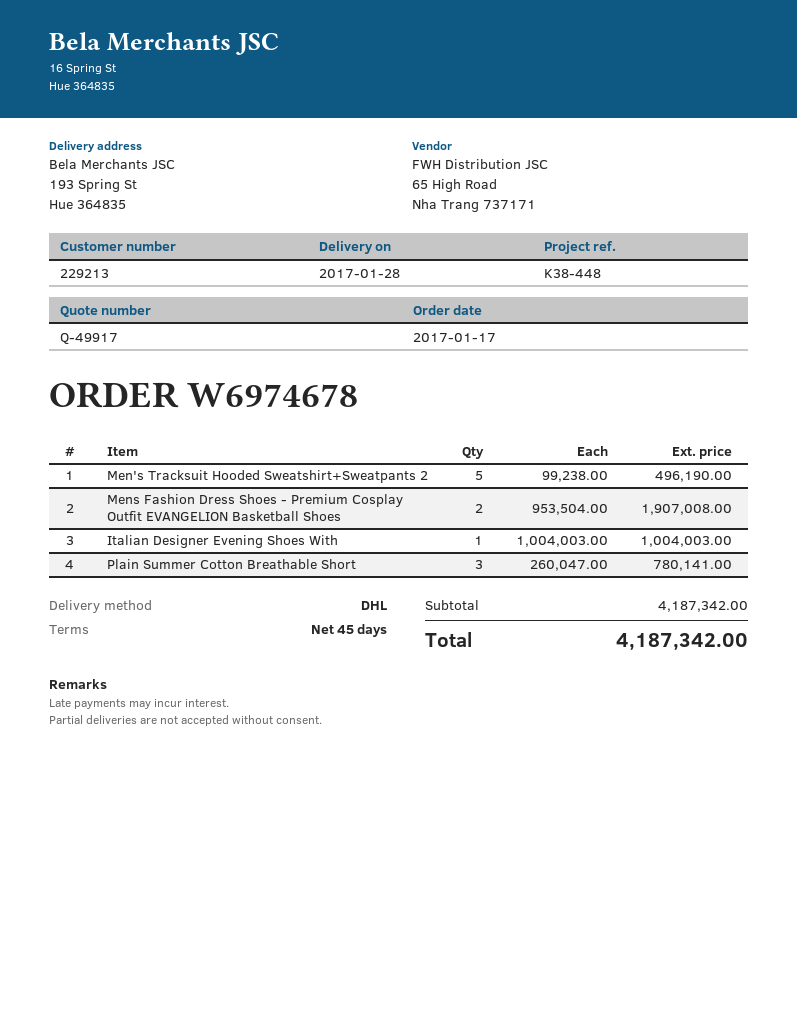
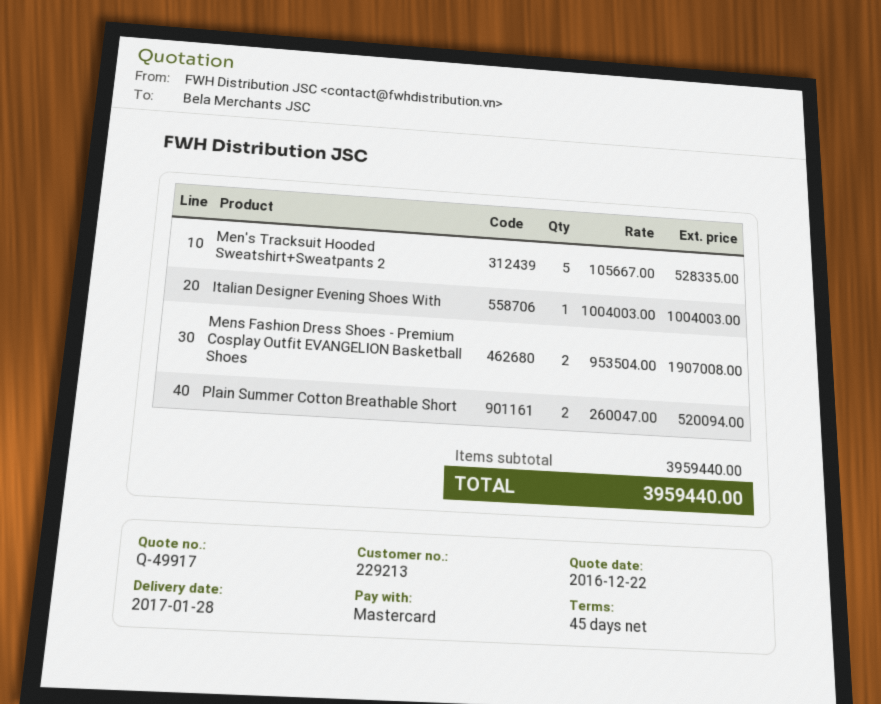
Men's Tracksuit Hooded Sweatshirt+Sweatpants 2: 5 x 99238.00 = 496190.00 -> 5 x 105667.00 = 528335.00
Plain Summer Cotton Breathable Short: 3 x 260047.00 = 780141.00 -> 2 x 260047.00 = 520094.00
subtotal: 4187342.00 -> 3959440.00
total: 4187342.00 -> 3959440.00

